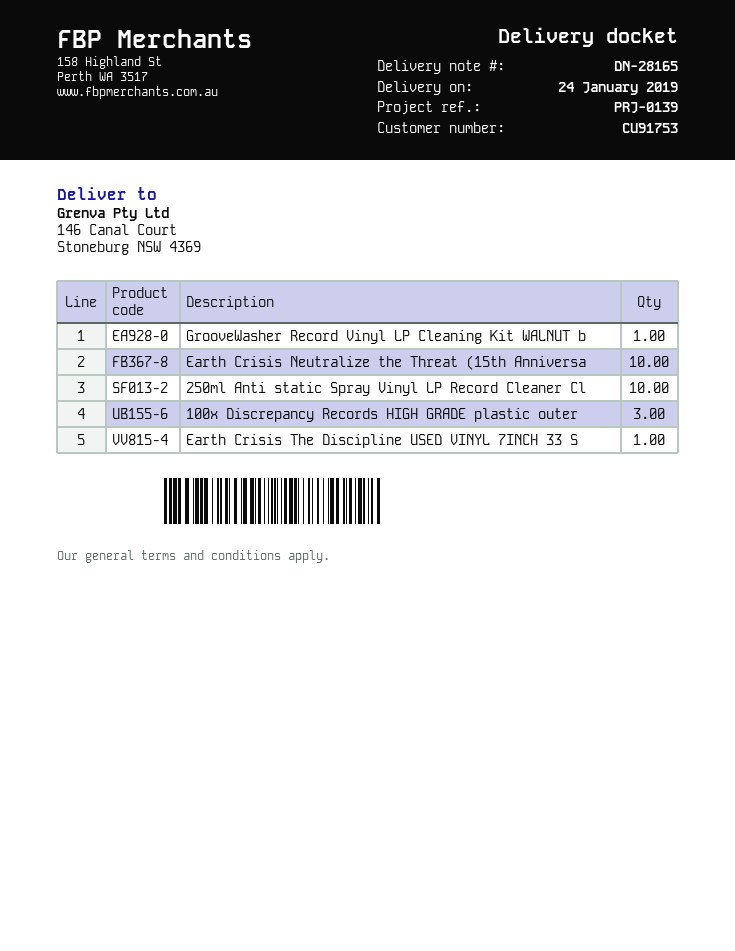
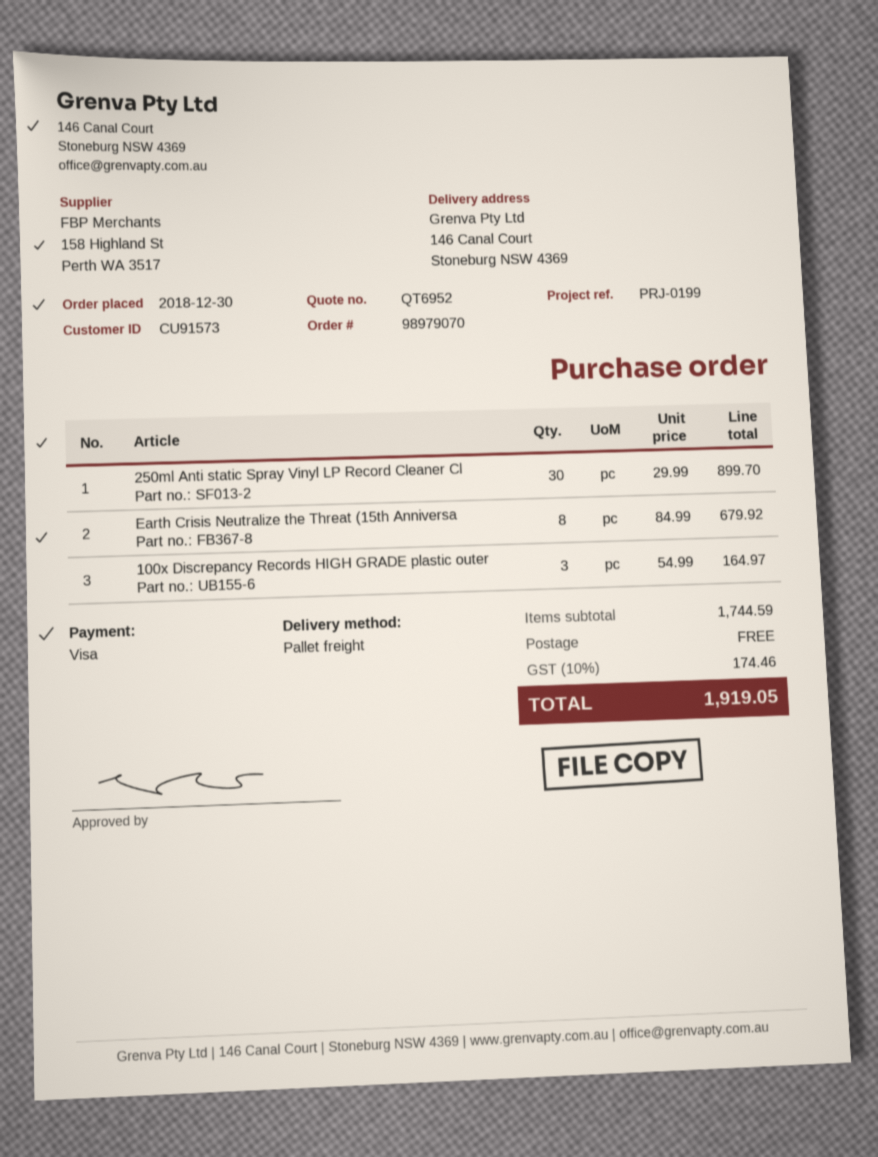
customer number: CU91753 -> CU91573
reference: PRJ-0139 -> PRJ-0199
GrooveWasher Record Vinyl LP Cleaning Kit WALNUT b: 1 -> none
Earth Crisis Neutralize the Threat (15th Anniversa: 10 -> 8
250ml Anti static Spray Vinyl LP Record Cleaner Cl: 10 -> 30
Earth Crisis The Discipline USED VINYL 7INCH 33 S: 1 -> none

